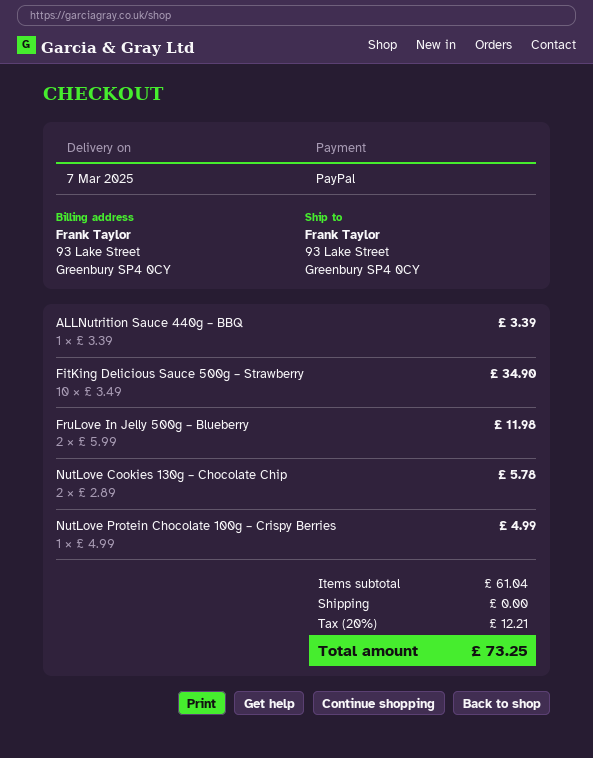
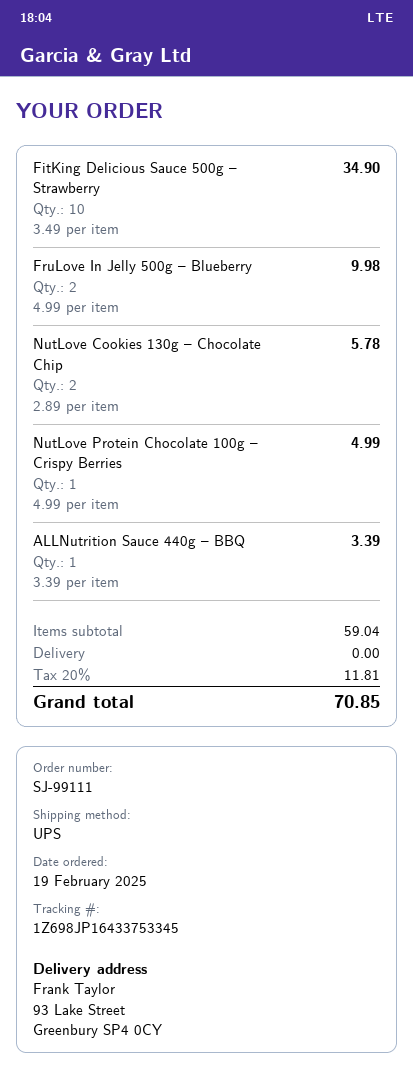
FruLove In Jelly 500g – Blueberry: 2 x 5.99 = 11.98 -> 2 x 4.99 = 9.98
subtotal: 61.04 -> 59.04
tax: 20% = 12.21 -> 20% = 11.81
total: 73.25 -> 70.85

